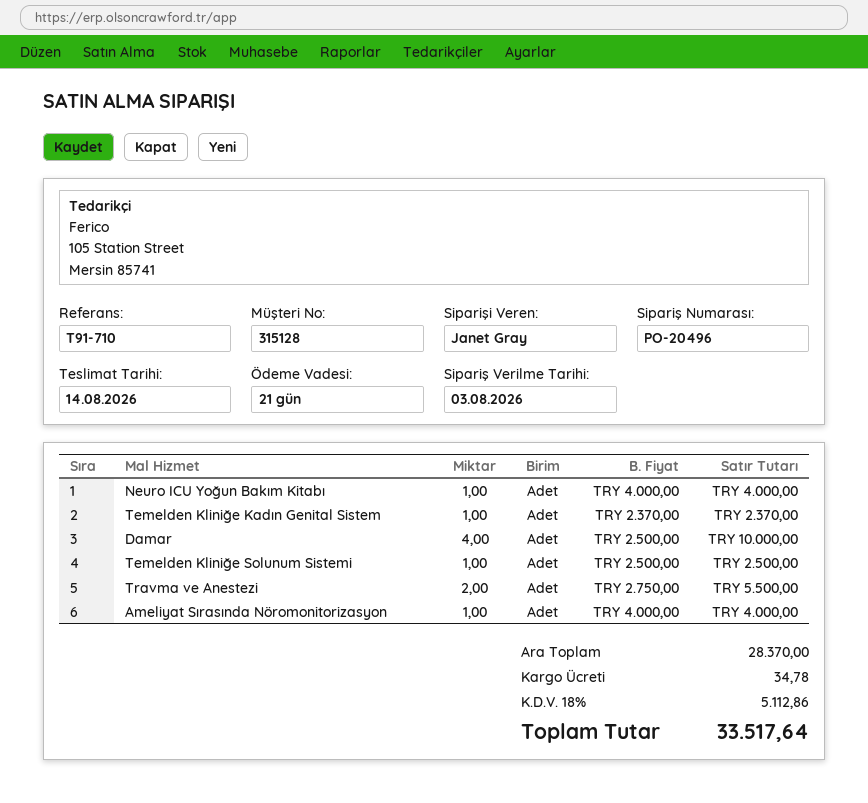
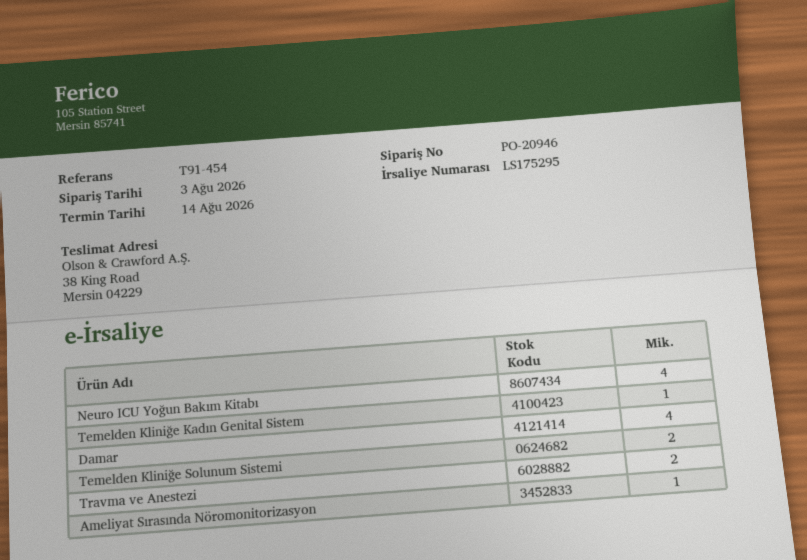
order number: PO-20496 -> PO-20946
reference: T91-710 -> T91-454
Neuro ICU Yoğun Bakım Kitabı: 1 -> 4
Temelden Kliniğe Solunum Sistemi: 1 -> 2

